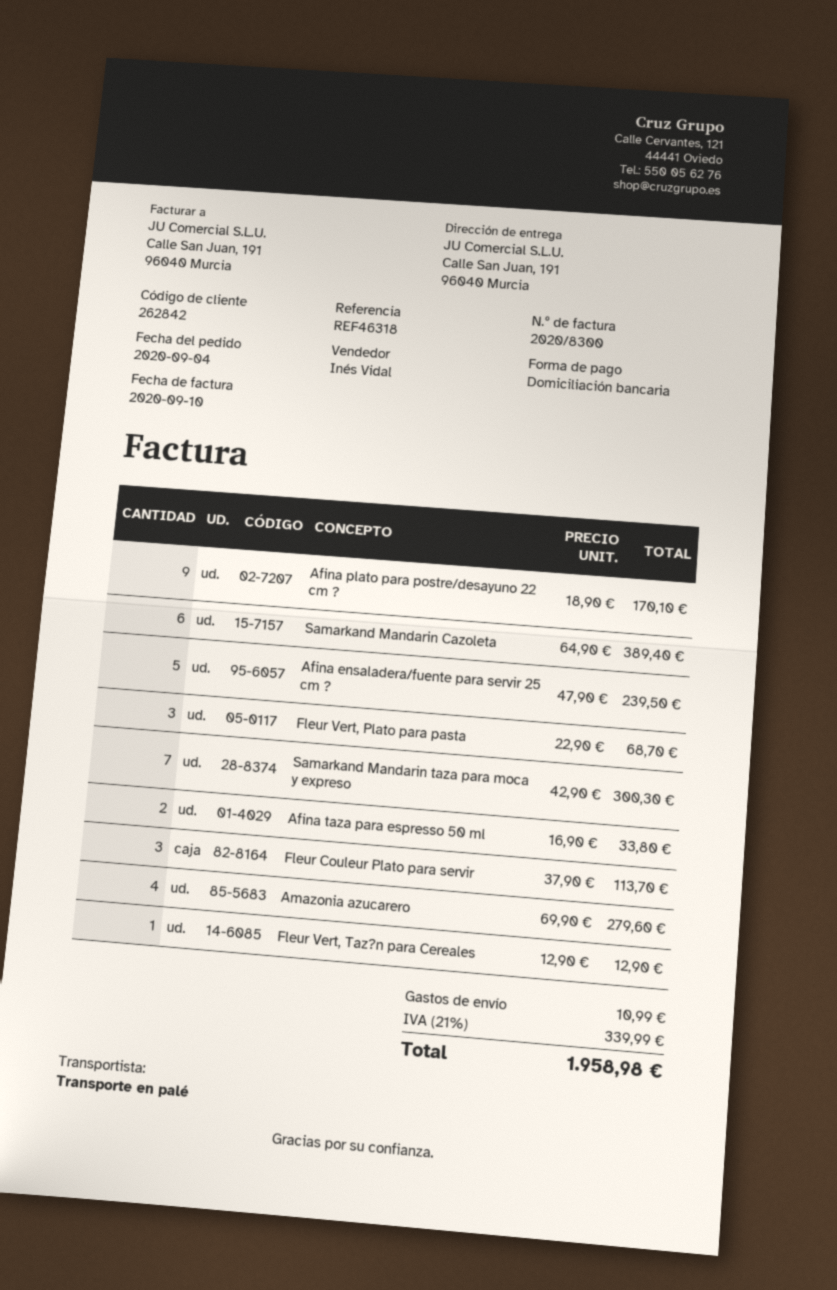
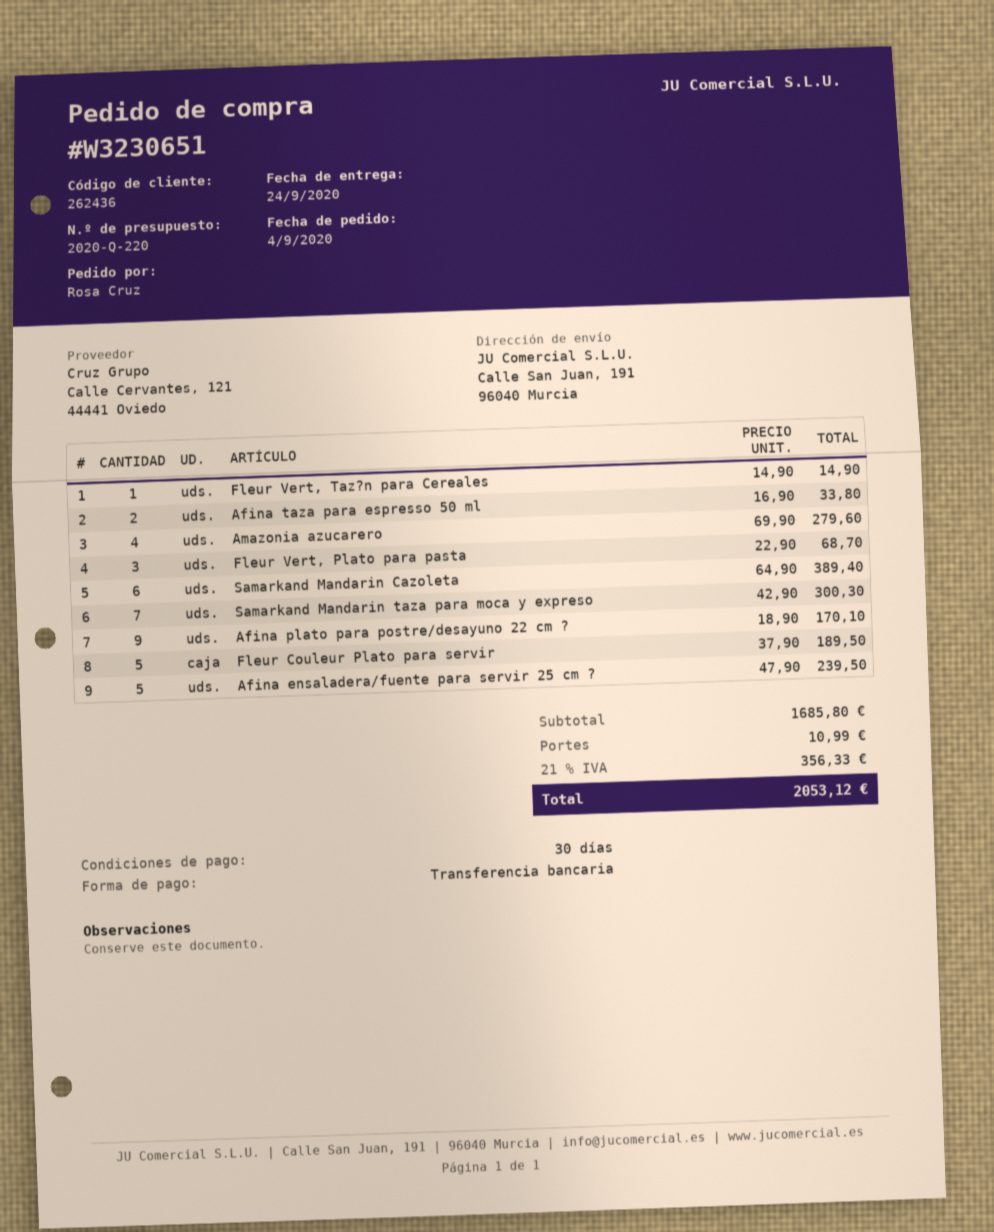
customer number: 262842 -> 262436
payment method: direct debit -> bank transfer
Fleur Couleur Plato para servir: 3 x 37.90 = 113.70 -> 5 x 37.90 = 189.50
Fleur Vert, Taz?n para Cereales: 1 x 12.90 = 12.90 -> 1 x 14.90 = 14.90
tax: 21% = 339.99 -> 21% = 356.33
total: 1958.98 -> 2053.12

